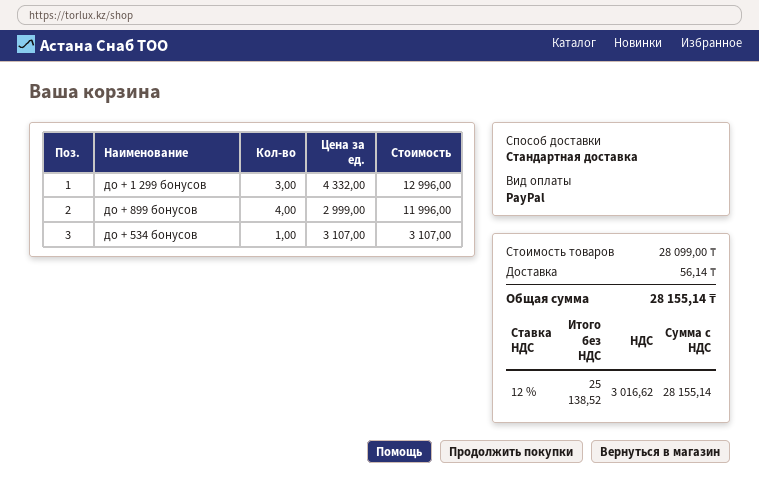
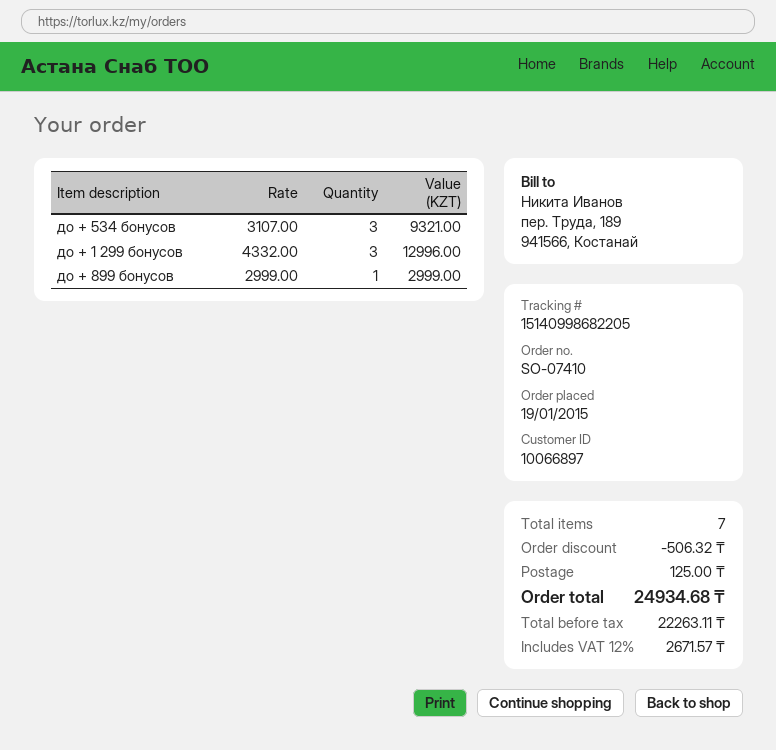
до + 899 бонусов: 4 x 2999.00 = 11996.00 -> 1 x 2999.00 = 2999.00
до + 534 бонусов: 1 x 3107.00 = 3107.00 -> 3 x 3107.00 = 9321.00
discount: none -> 506.32
shipping: 56.14 -> 125.00
net: 25138.52 -> 22263.11
tax: 12% = 3016.62 -> 12% = 2671.57
total: 28155.14 -> 24934.68

